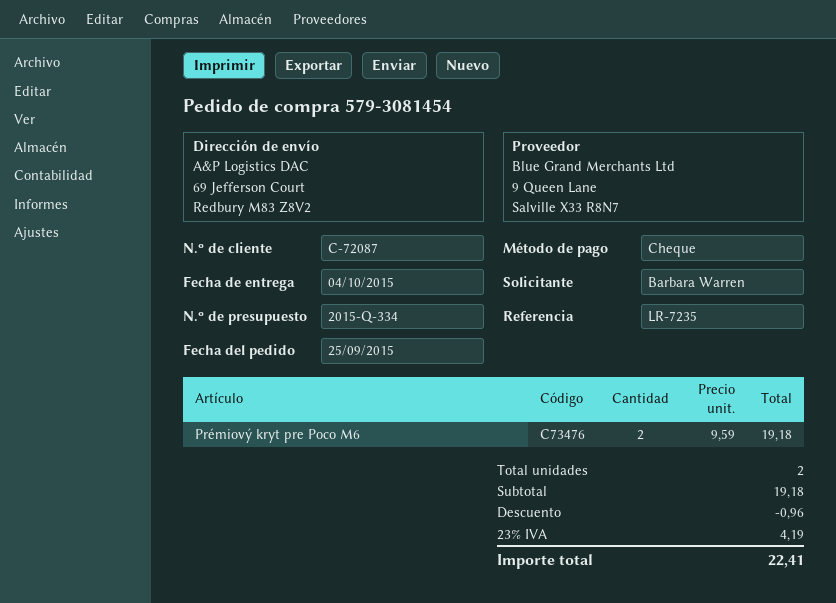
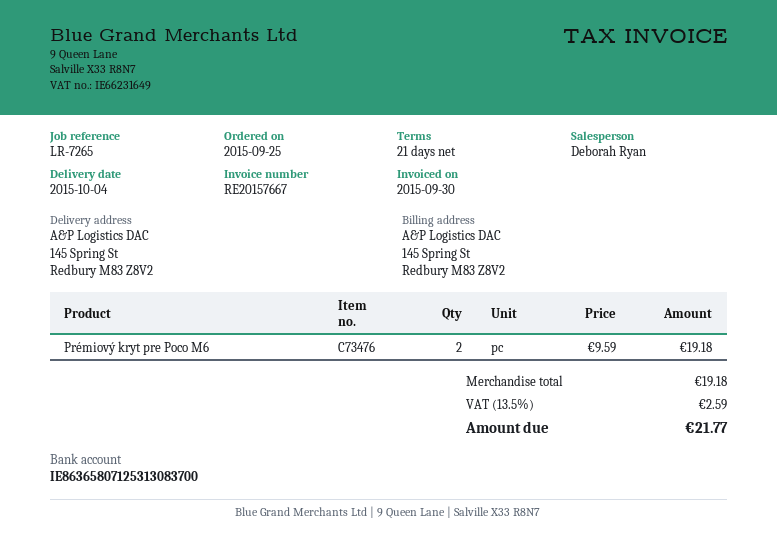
reference: LR-7235 -> LR-7265
ship to: 69 Jefferson Court, Redbury M83 Z8V2 -> 145 Spring St, Redbury M83 Z8V2
discount: 0.96 -> none
tax: 23% = 4.19 -> 13.5% = 2.59
total: 22.41 -> 21.77

